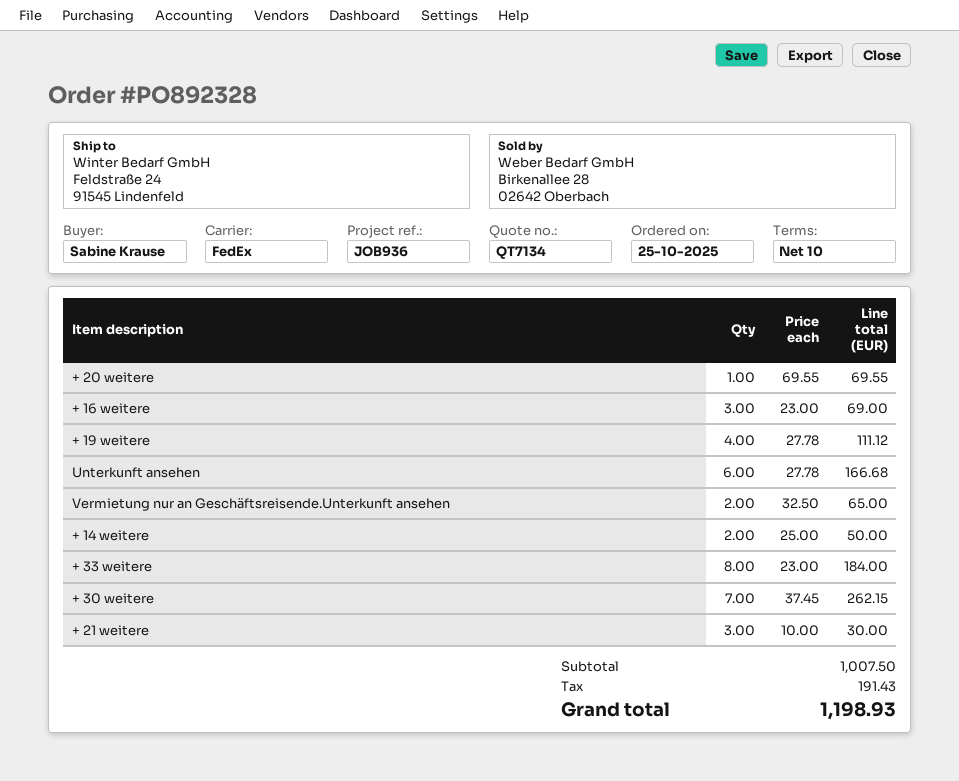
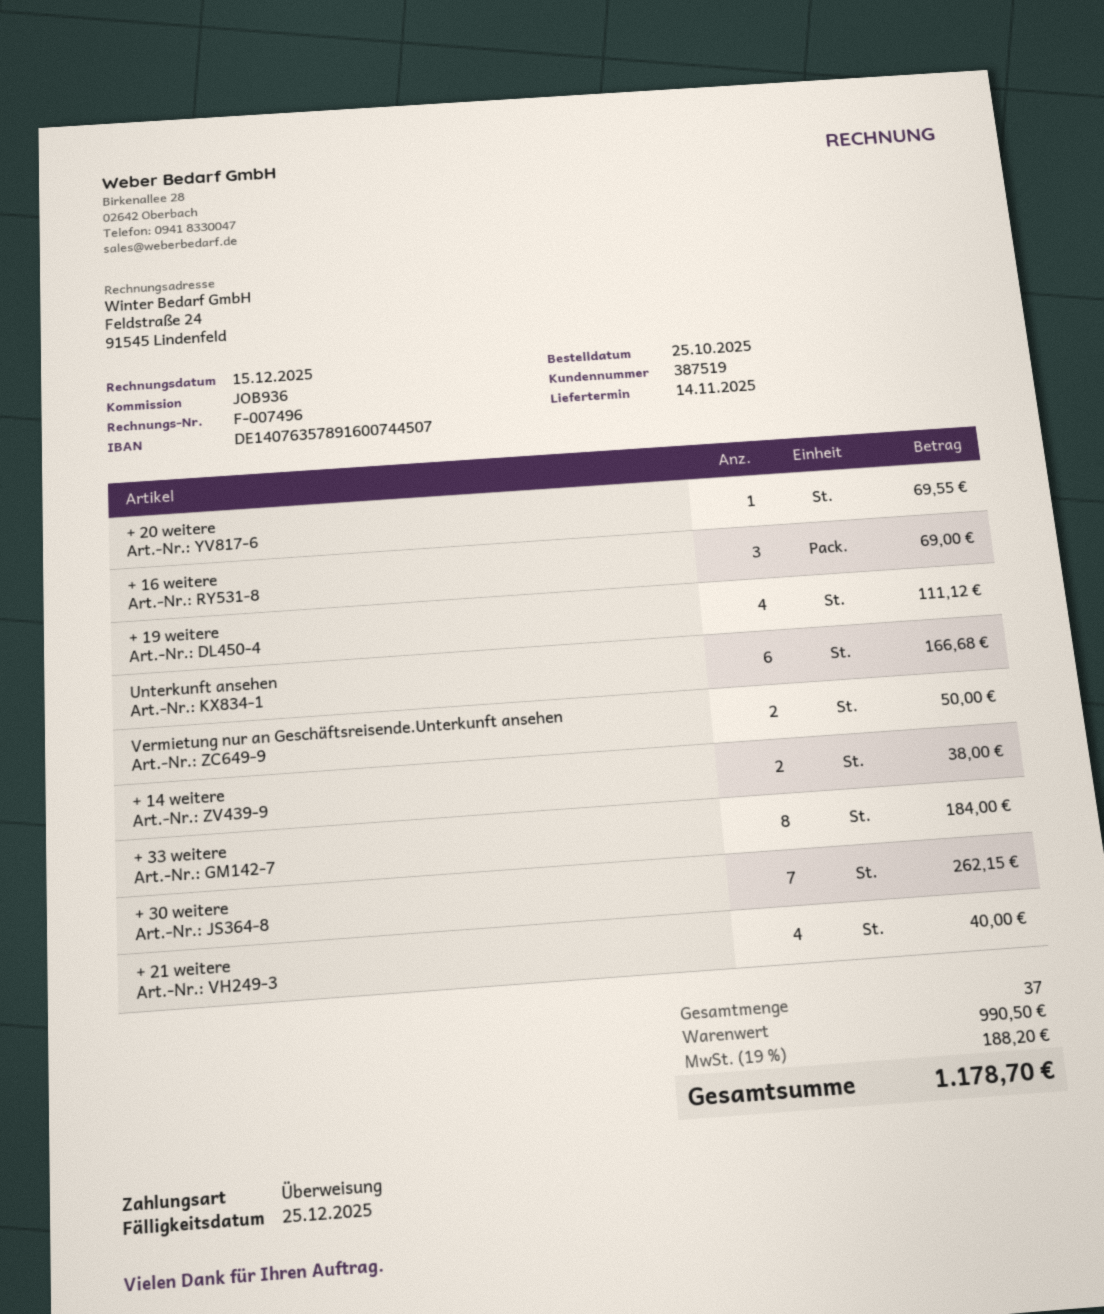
Vermietung nur an Geschäftsreisende.Unterkunft ansehen: 2 for 65.00 -> 2 for 50.00
+ 14 weitere: 2 for 50.00 -> 2 for 38.00
+ 21 weitere: 3 for 30.00 -> 4 for 40.00
subtotal: 1007.50 -> 990.50
tax: 191.43 -> 188.20
total: 1198.93 -> 1178.70

